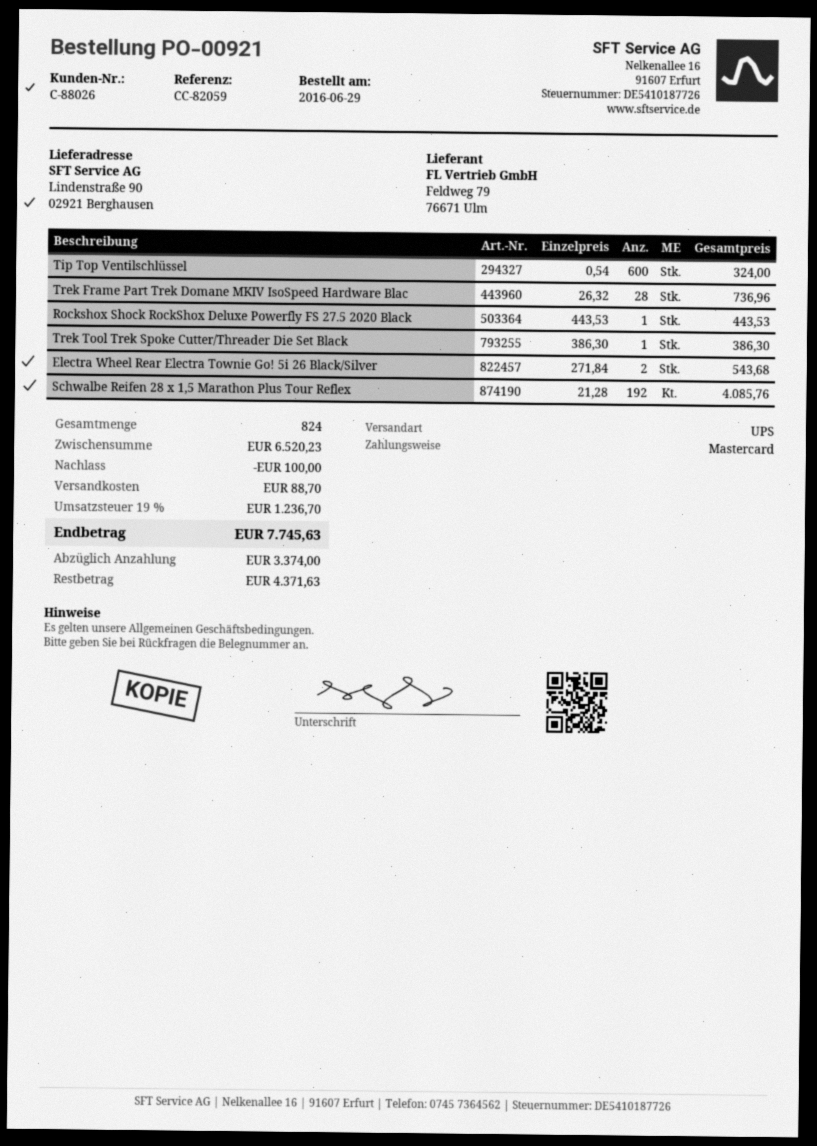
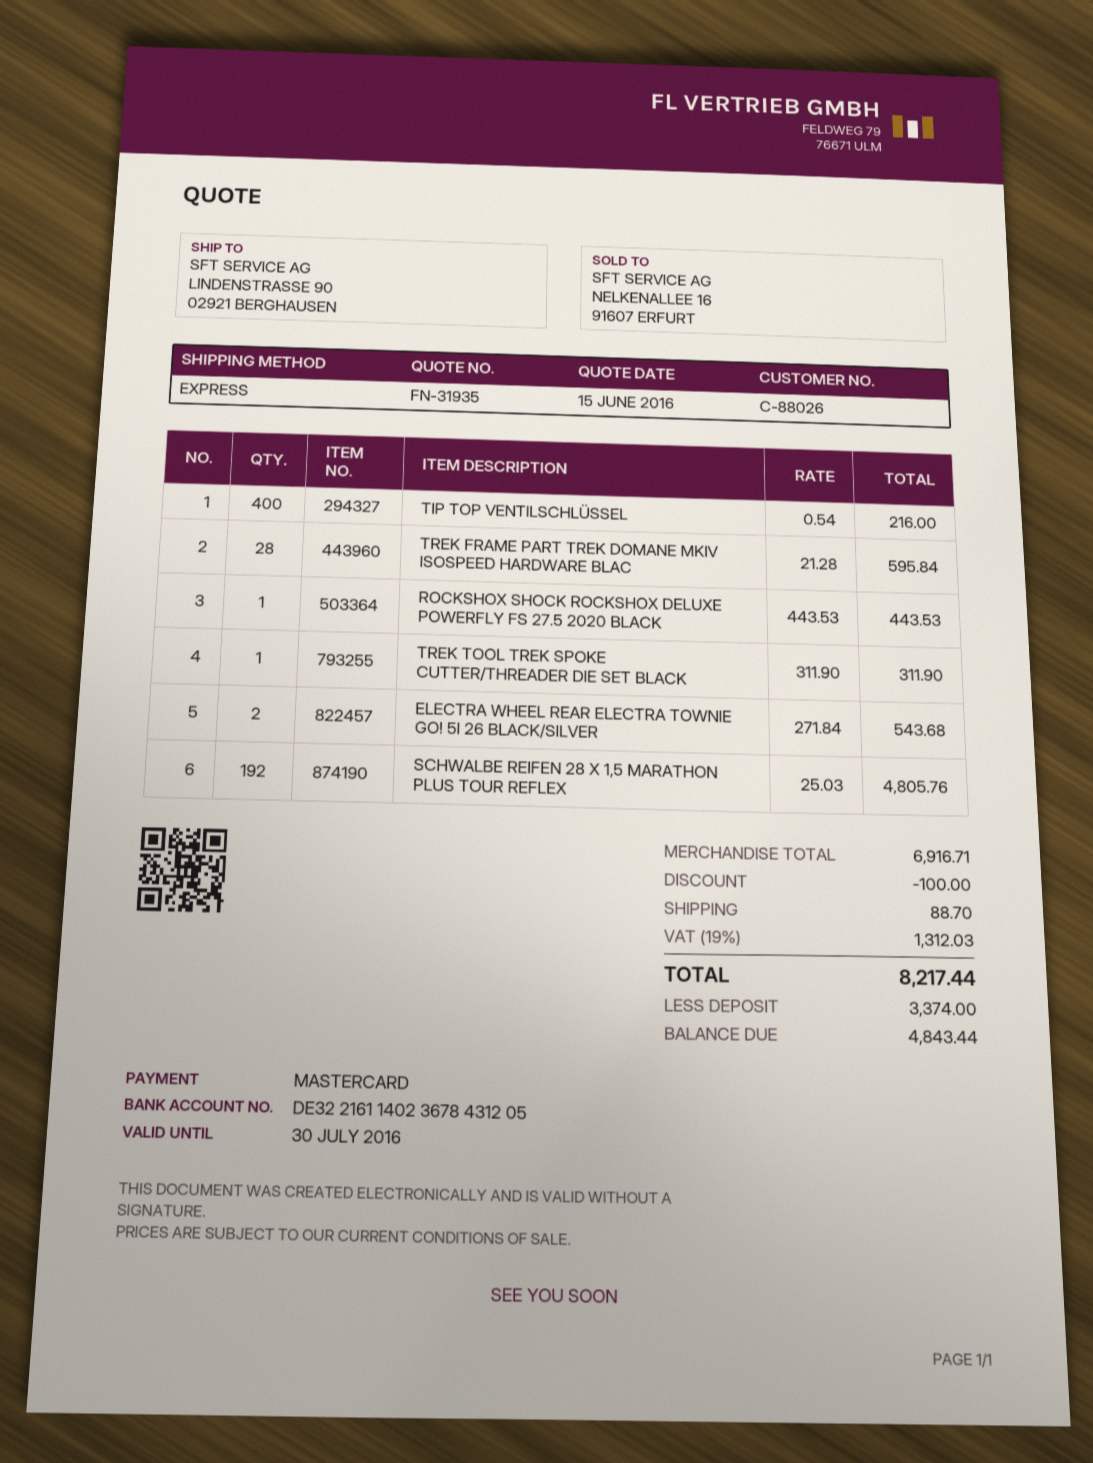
shipping method: UPS -> express
Tip Top Ventilschlüssel: 600 x 0.54 = 324.00 -> 400 x 0.54 = 216.00
Trek Frame Part Trek Domane MKIV IsoSpeed Hardware Blac: 28 x 26.32 = 736.96 -> 28 x 21.28 = 595.84
Trek Tool Trek Spoke Cutter/Threader Die Set Black: 1 x 386.30 = 386.30 -> 1 x 311.90 = 311.90
Schwalbe Reifen 28 x 1,5 Marathon Plus Tour Reflex: 192 x 21.28 = 4085.76 -> 192 x 25.03 = 4805.76
subtotal: 6520.23 -> 6916.71
tax: 19% = 1236.70 -> 19% = 1312.03
total: 7745.63 -> 8217.44
balance: 4371.63 -> 4843.44

